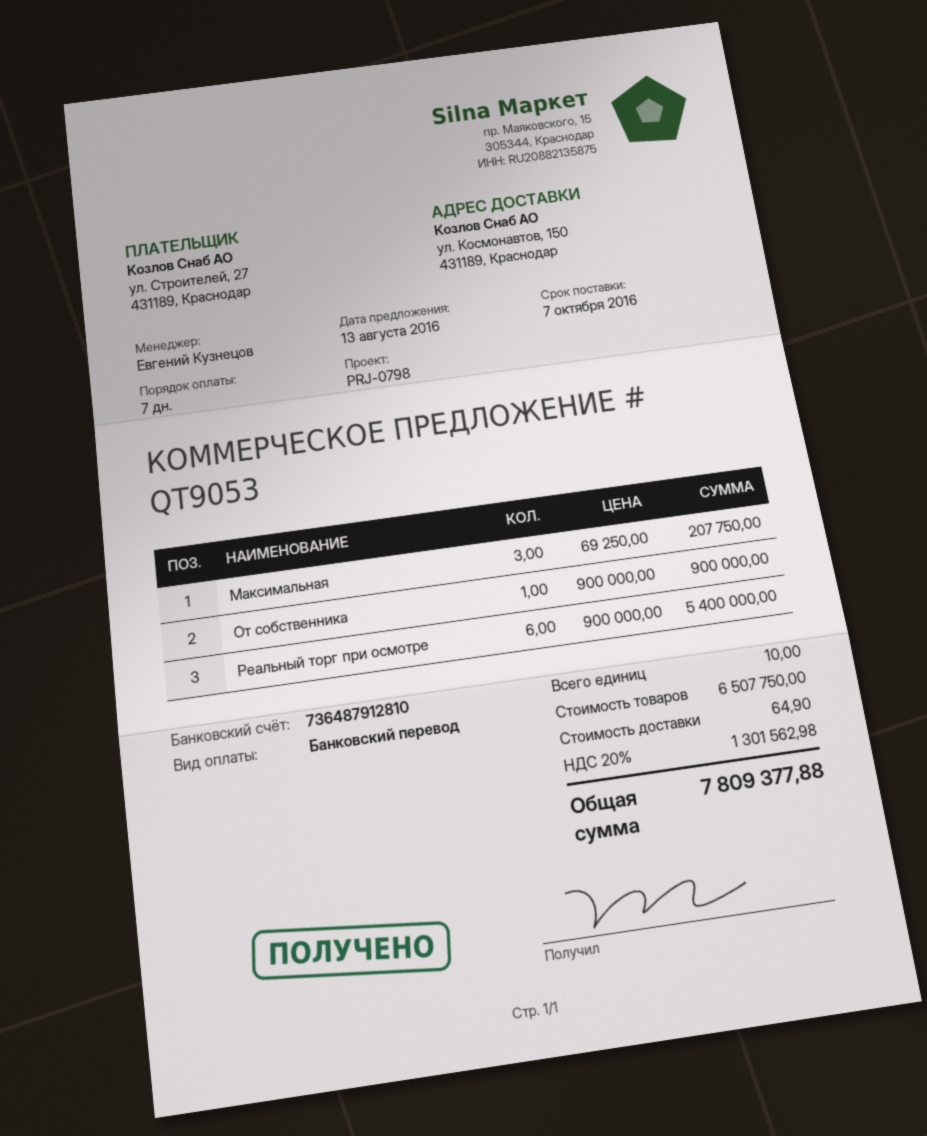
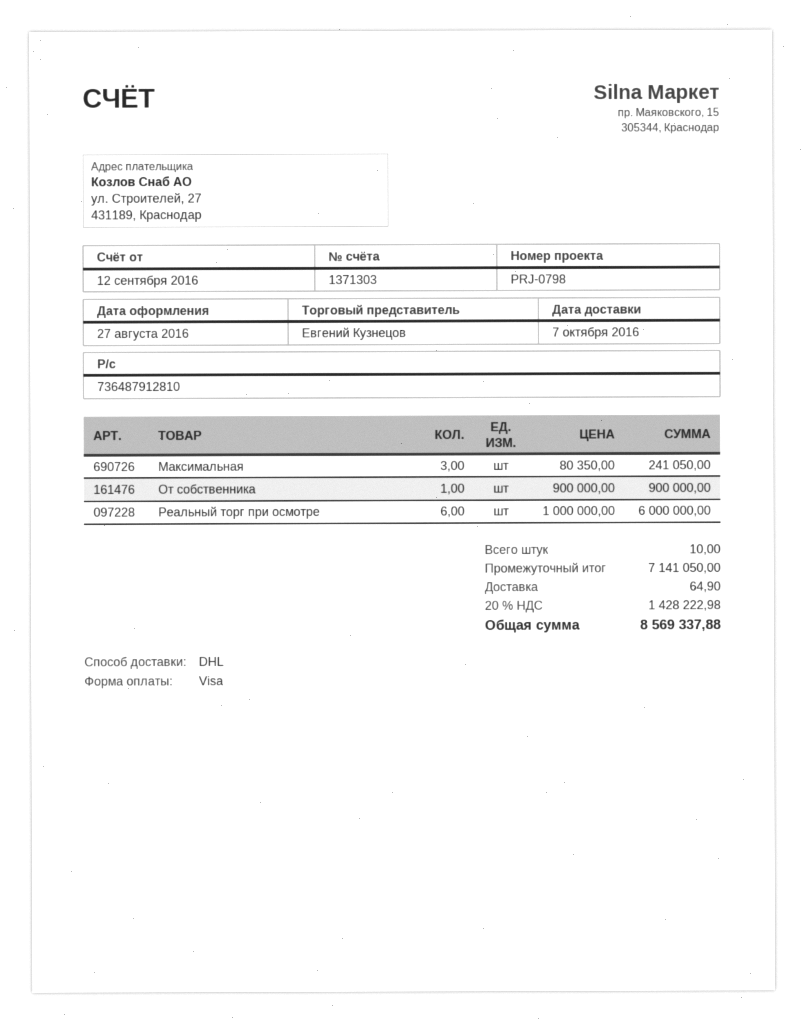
payment method: bank transfer -> Visa
Максимальная: 3 x 69250.00 = 207750.00 -> 3 x 80350.00 = 241050.00
Реальный торг при осмотре: 6 x 900000.00 = 5400000.00 -> 6 x 1000000.00 = 6000000.00
subtotal: 6507750.00 -> 7141050.00
tax: 20% = 1301562.98 -> 20% = 1428222.98
total: 7809377.88 -> 8569337.88

